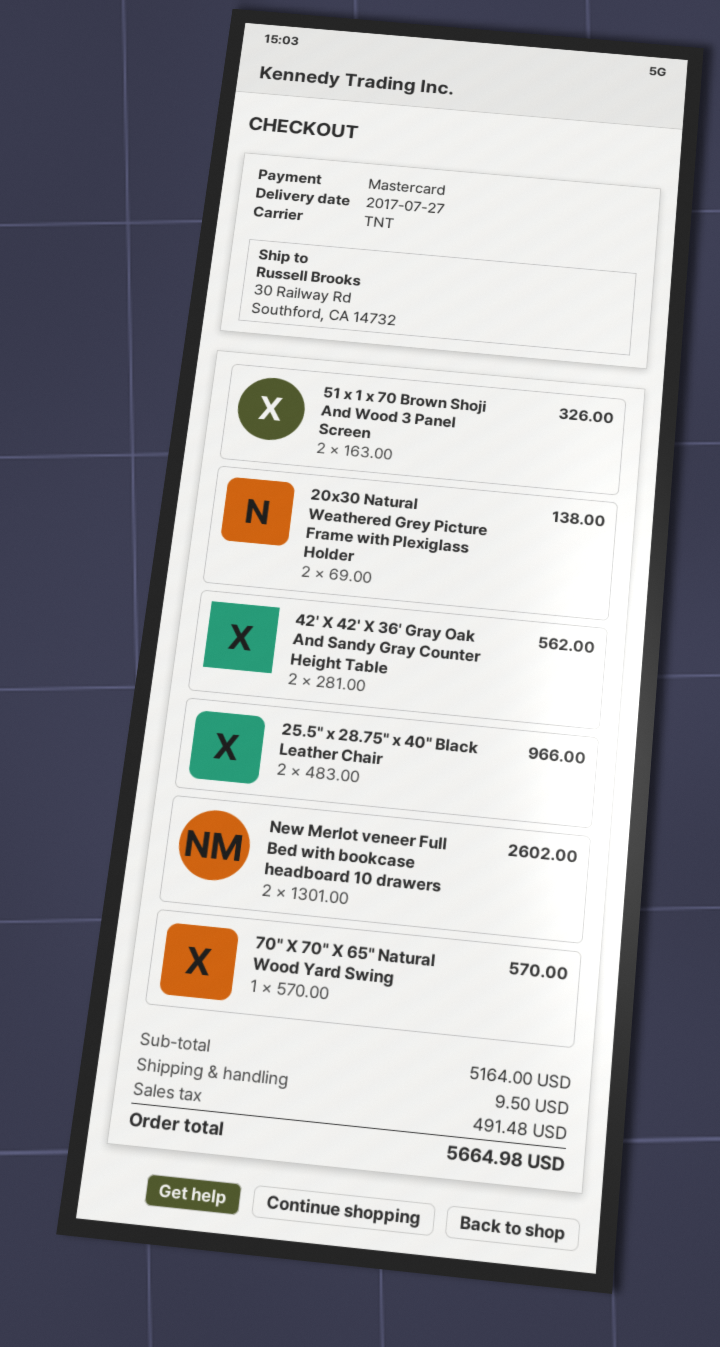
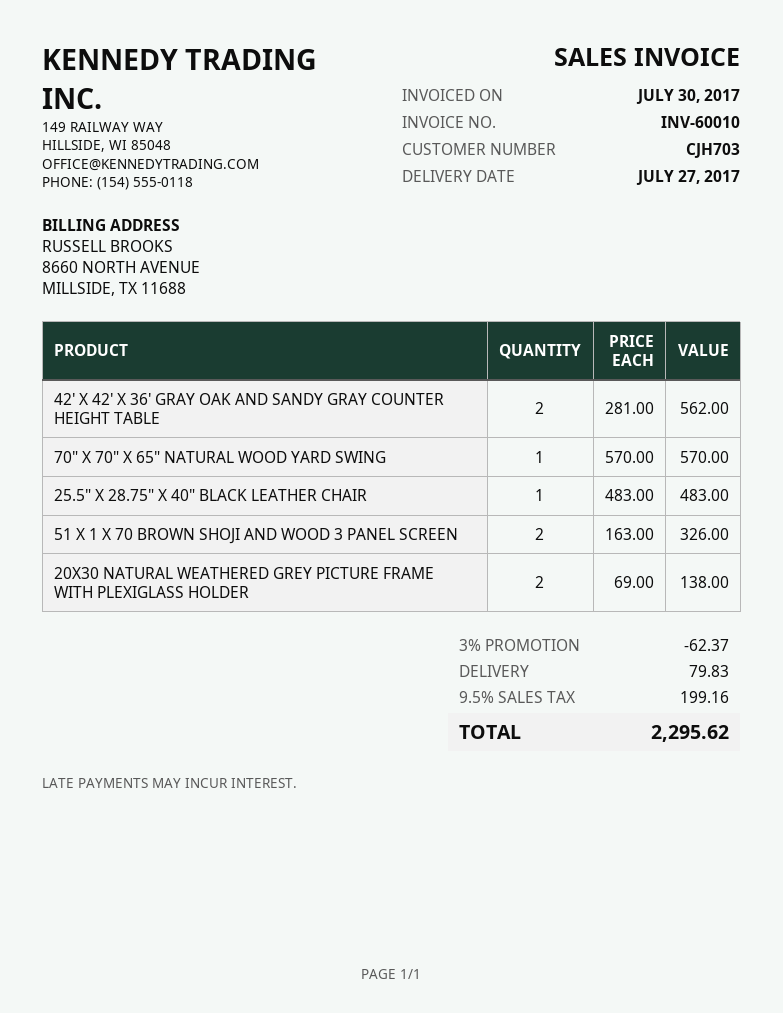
25.5" x 28.75" x 40" Black Leather Chair: 2 x 483.00 = 966.00 -> 1 x 483.00 = 483.00
New Merlot veneer Full Bed with bookcase headboard 10 drawers: 2 x 1301.00 = 2602.00 -> none
discount: none -> 3% = 62.37
shipping: 9.50 -> 79.83
tax: 491.48 -> 199.16
total: 5664.98 -> 2295.62

